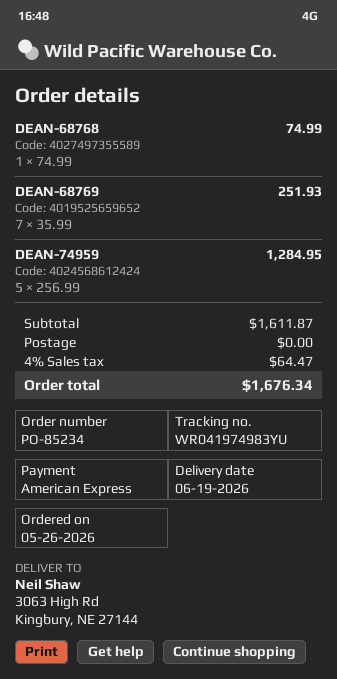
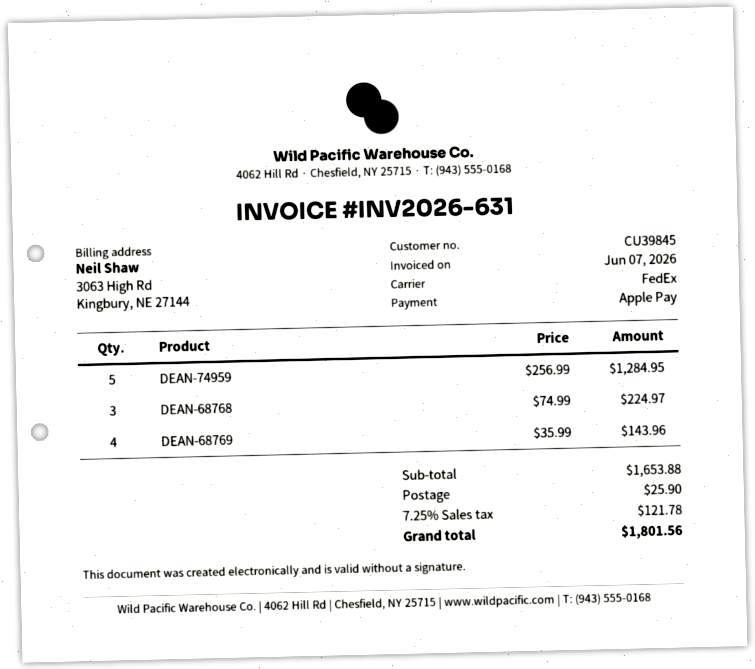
payment method: American Express -> Apple Pay
DEAN-68768: 1 x 74.99 = 74.99 -> 3 x 74.99 = 224.97
DEAN-68769: 7 x 35.99 = 251.93 -> 4 x 35.99 = 143.96
subtotal: 1611.87 -> 1653.88
shipping: 0.00 -> 25.90
tax: 4% = 64.47 -> 7.25% = 121.78
total: 1676.34 -> 1801.56

